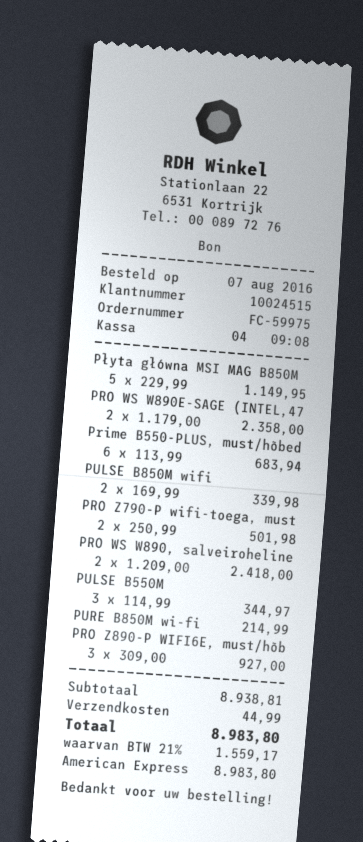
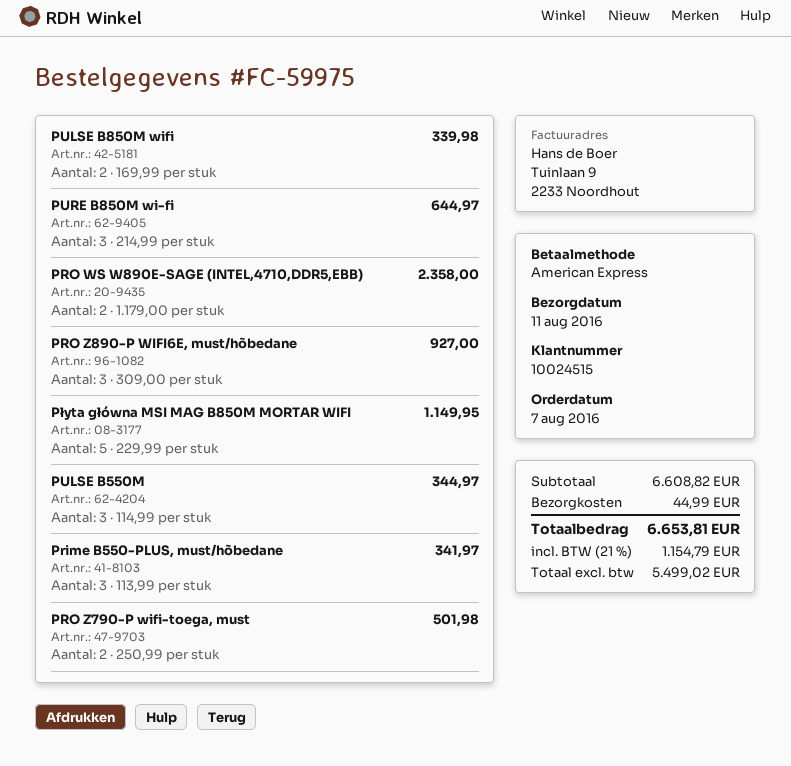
Prime B550-PLUS, must/hõbed: 6 x 113.99 = 683.94 -> 3 x 113.99 = 341.97
PRO WS W890, salveiroheline: 2 x 1209.00 = 2418.00 -> none
PURE B850M wi-fi: 1 x 214.99 = 214.99 -> 3 x 214.99 = 644.97
subtotal: 8938.81 -> 6608.82
tax: 21% = 1559.17 -> 21% = 1154.79
total: 8983.80 -> 6653.81

